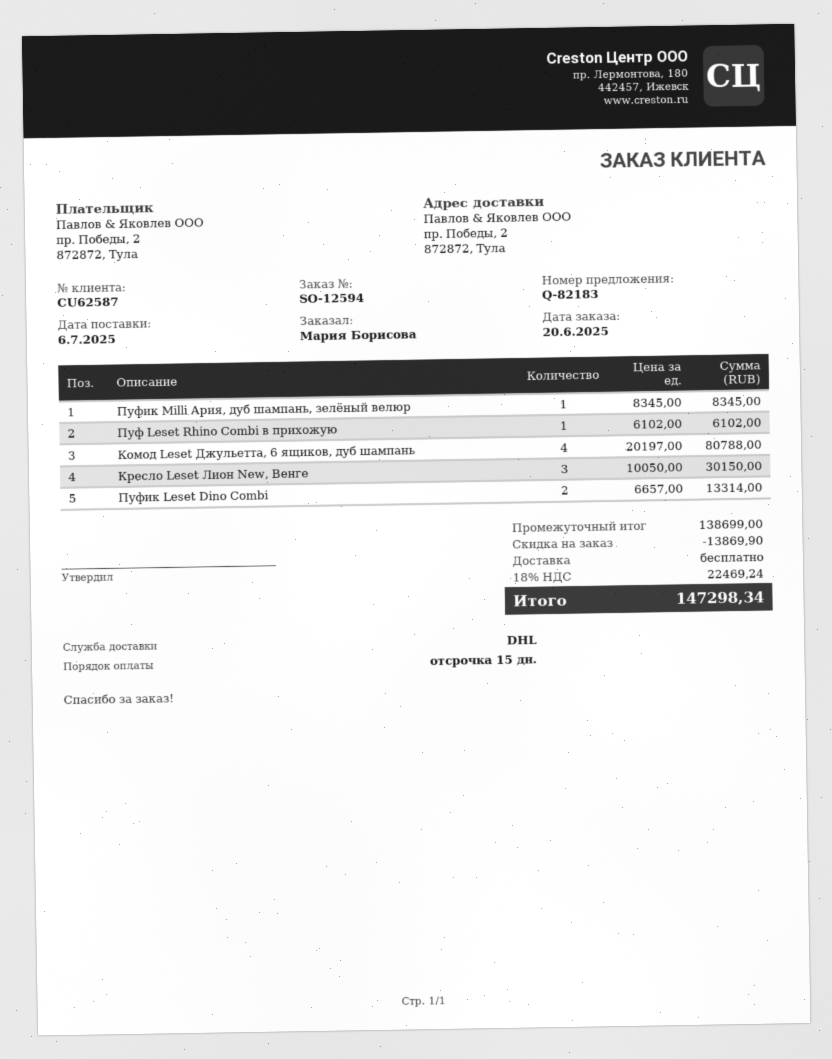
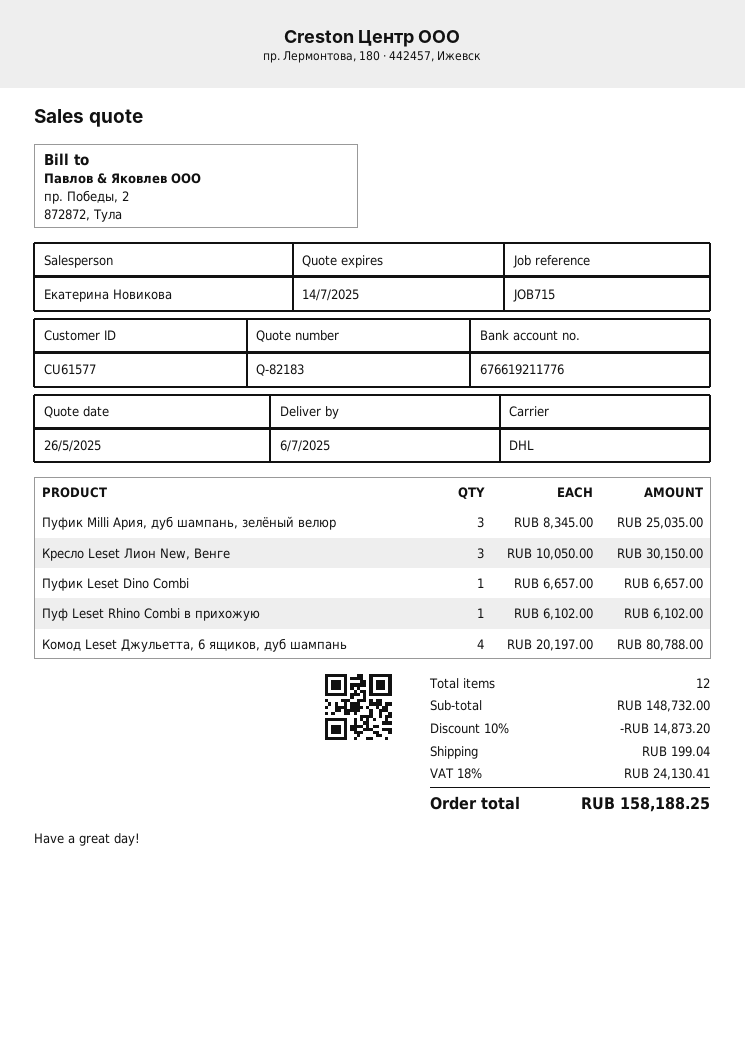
customer number: CU62587 -> CU61577
Пуфик Milli Ария, дуб шампань, зелёный велюр: 1 x 8345.00 = 8345.00 -> 3 x 8345.00 = 25035.00
Пуфик Leset Dino Combi: 2 x 6657.00 = 13314.00 -> 1 x 6657.00 = 6657.00
subtotal: 138699.00 -> 148732.00
discount: 13869.90 -> 14873.20
shipping: 0.00 -> 199.04
tax: 18% = 22469.24 -> 18% = 24130.41
total: 147298.34 -> 158188.25

